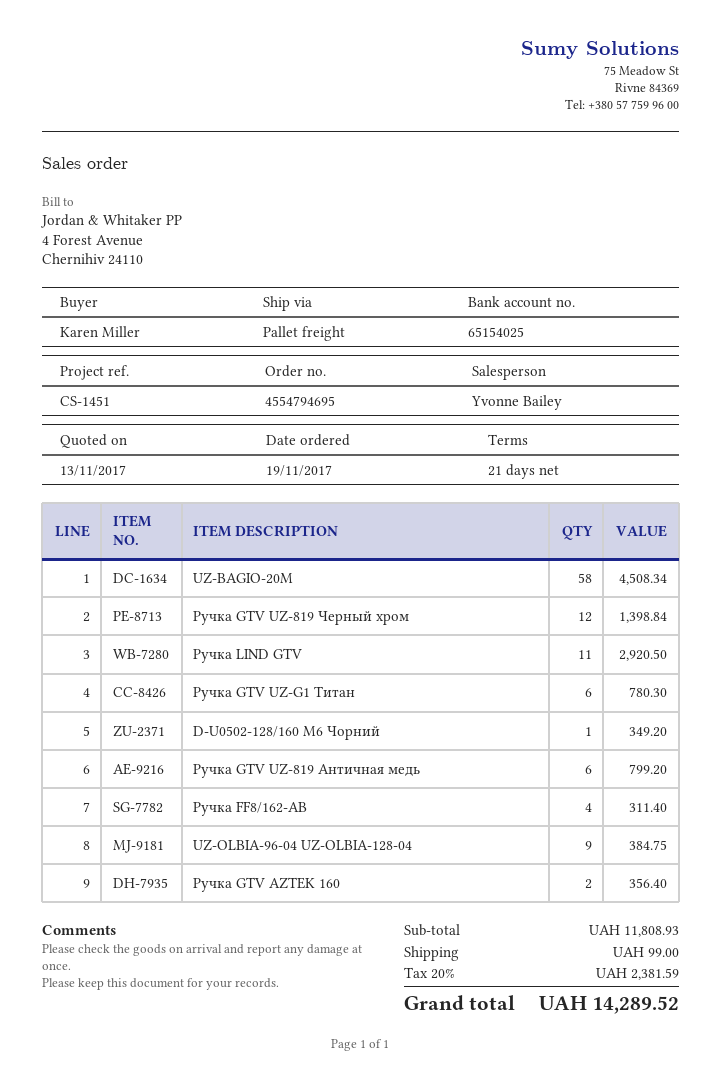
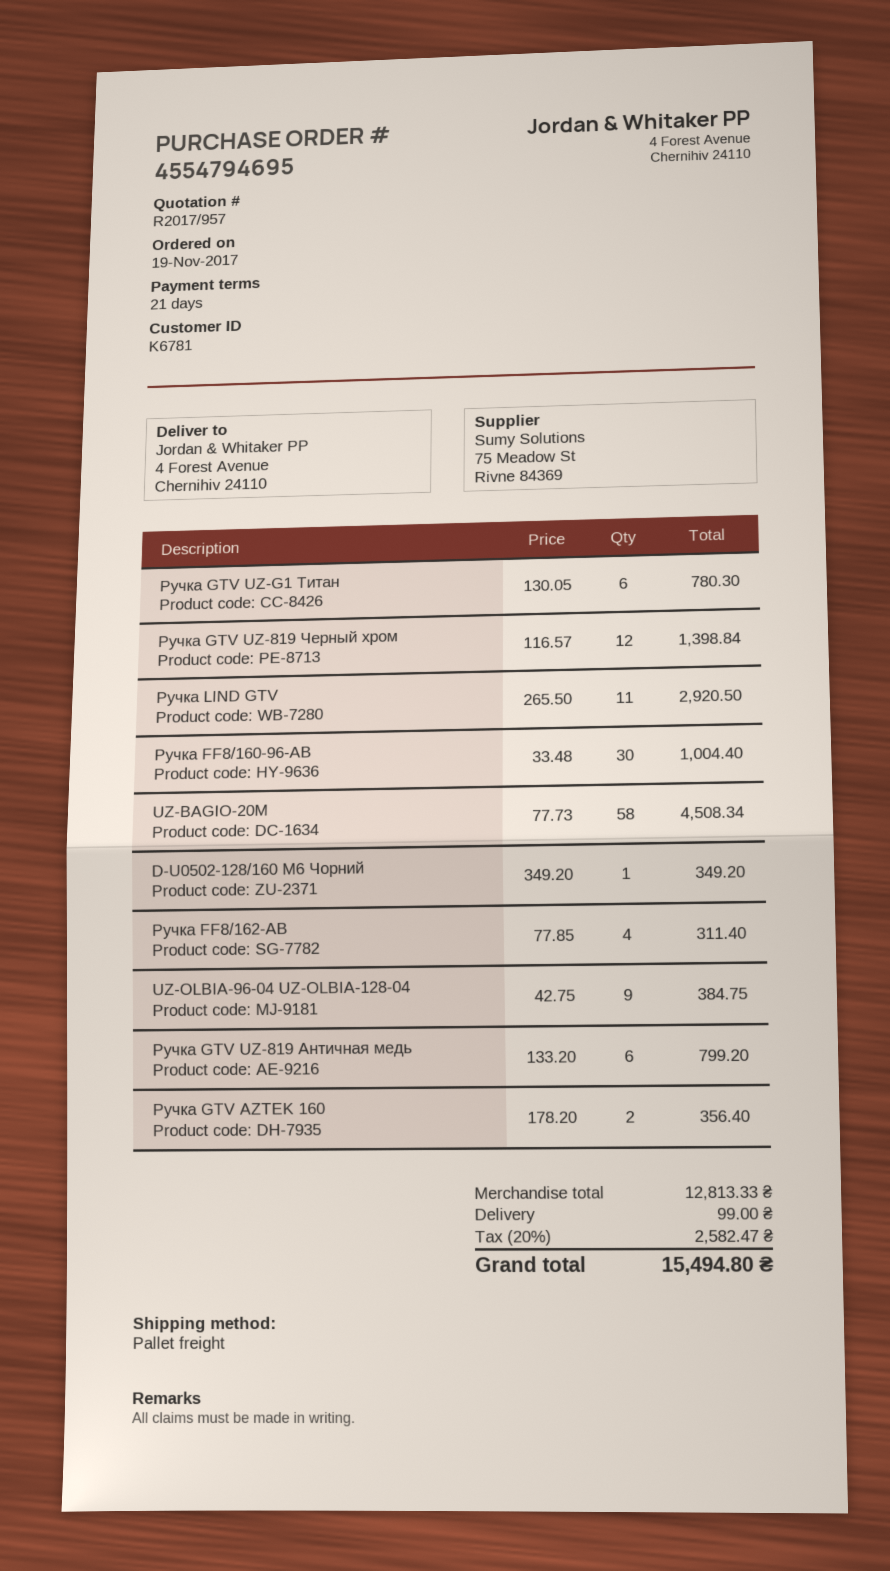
Ручка FF8/160-96-АВ: none -> 30 for 1004.40
subtotal: 11808.93 -> 12813.33
tax: 20% = 2381.59 -> 20% = 2582.47
total: 14289.52 -> 15494.80

